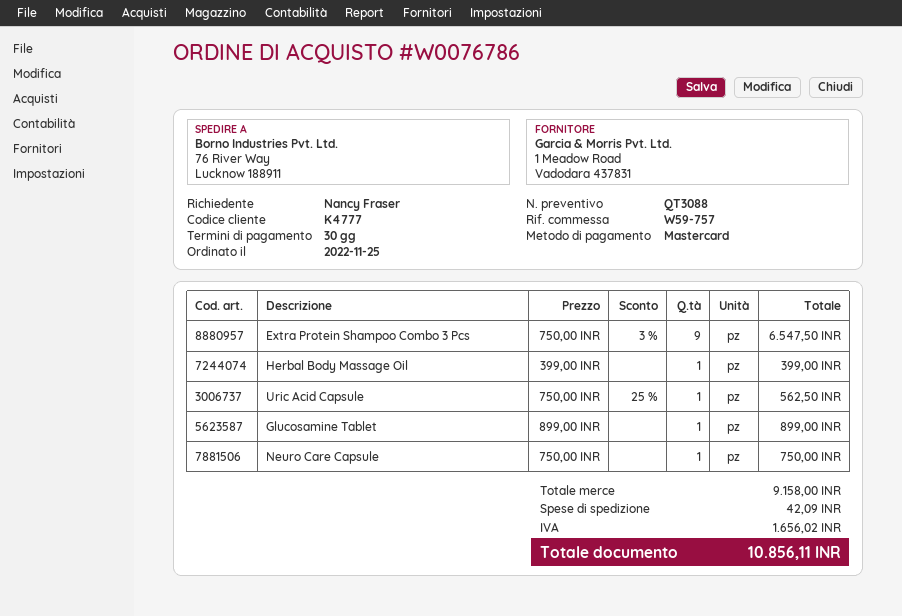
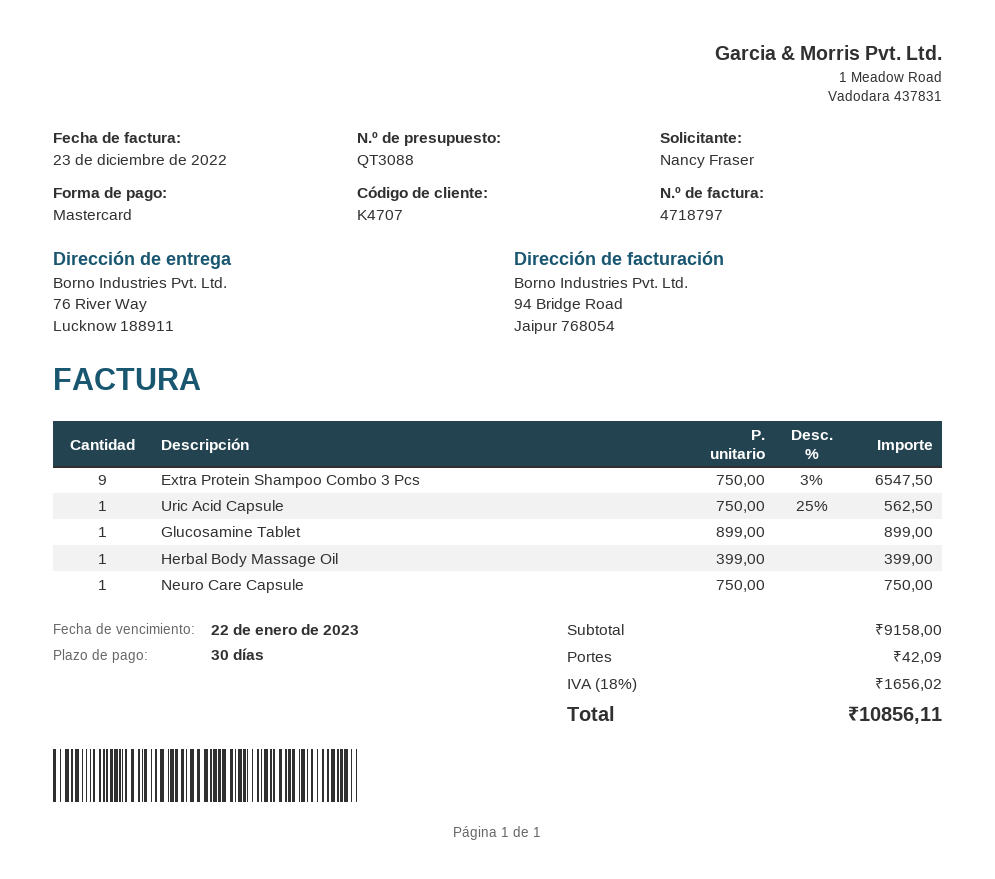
customer number: K4777 -> K4707

